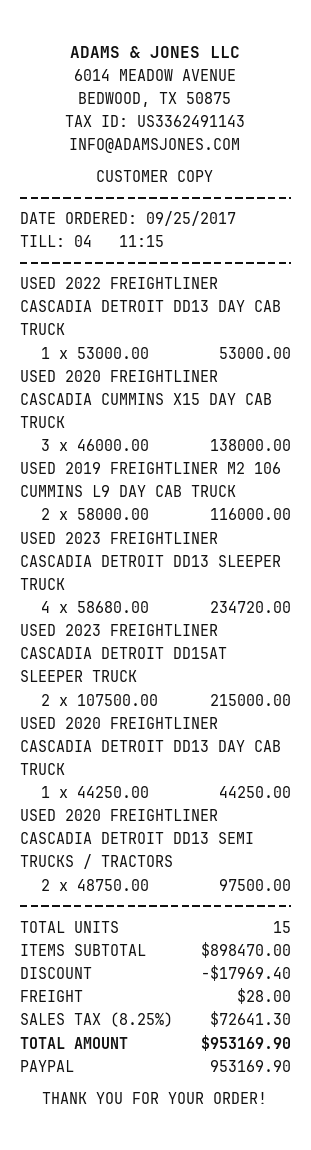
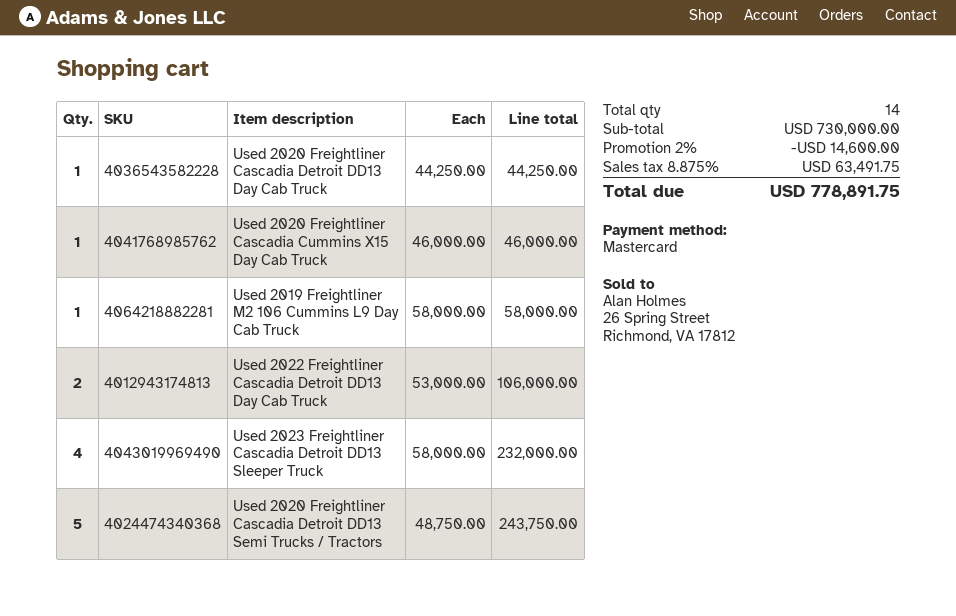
payment method: PayPal -> Mastercard
USED 2022 FREIGHTLINER CASCADIA DETROIT DD13 DAY CAB TRUCK: 1 x 53000.00 = 53000.00 -> 2 x 53000.00 = 106000.00
USED 2020 FREIGHTLINER CASCADIA CUMMINS X15 DAY CAB TRUCK: 3 x 46000.00 = 138000.00 -> 1 x 46000.00 = 46000.00
USED 2019 FREIGHTLINER M2 106 CUMMINS L9 DAY CAB TRUCK: 2 x 58000.00 = 116000.00 -> 1 x 58000.00 = 58000.00
USED 2023 FREIGHTLINER CASCADIA DETROIT DD13 SLEEPER TRUCK: 4 x 58680.00 = 234720.00 -> 4 x 58000.00 = 232000.00
USED 2023 FREIGHTLINER CASCADIA DETROIT DD15AT SLEEPER TRUCK: 2 x 107500.00 = 215000.00 -> none
USED 2020 FREIGHTLINER CASCADIA DETROIT DD13 SEMI TRUCKS / TRACTORS: 2 x 48750.00 = 97500.00 -> 5 x 48750.00 = 243750.00
total quantity: 15 -> 14
subtotal: 898470.00 -> 730000.00
discount: 17969.40 -> 14600.00
shipping: 28.00 -> none
tax: 8.25% = 72641.30 -> 8.875% = 63491.75
total: 953169.90 -> 778891.75

